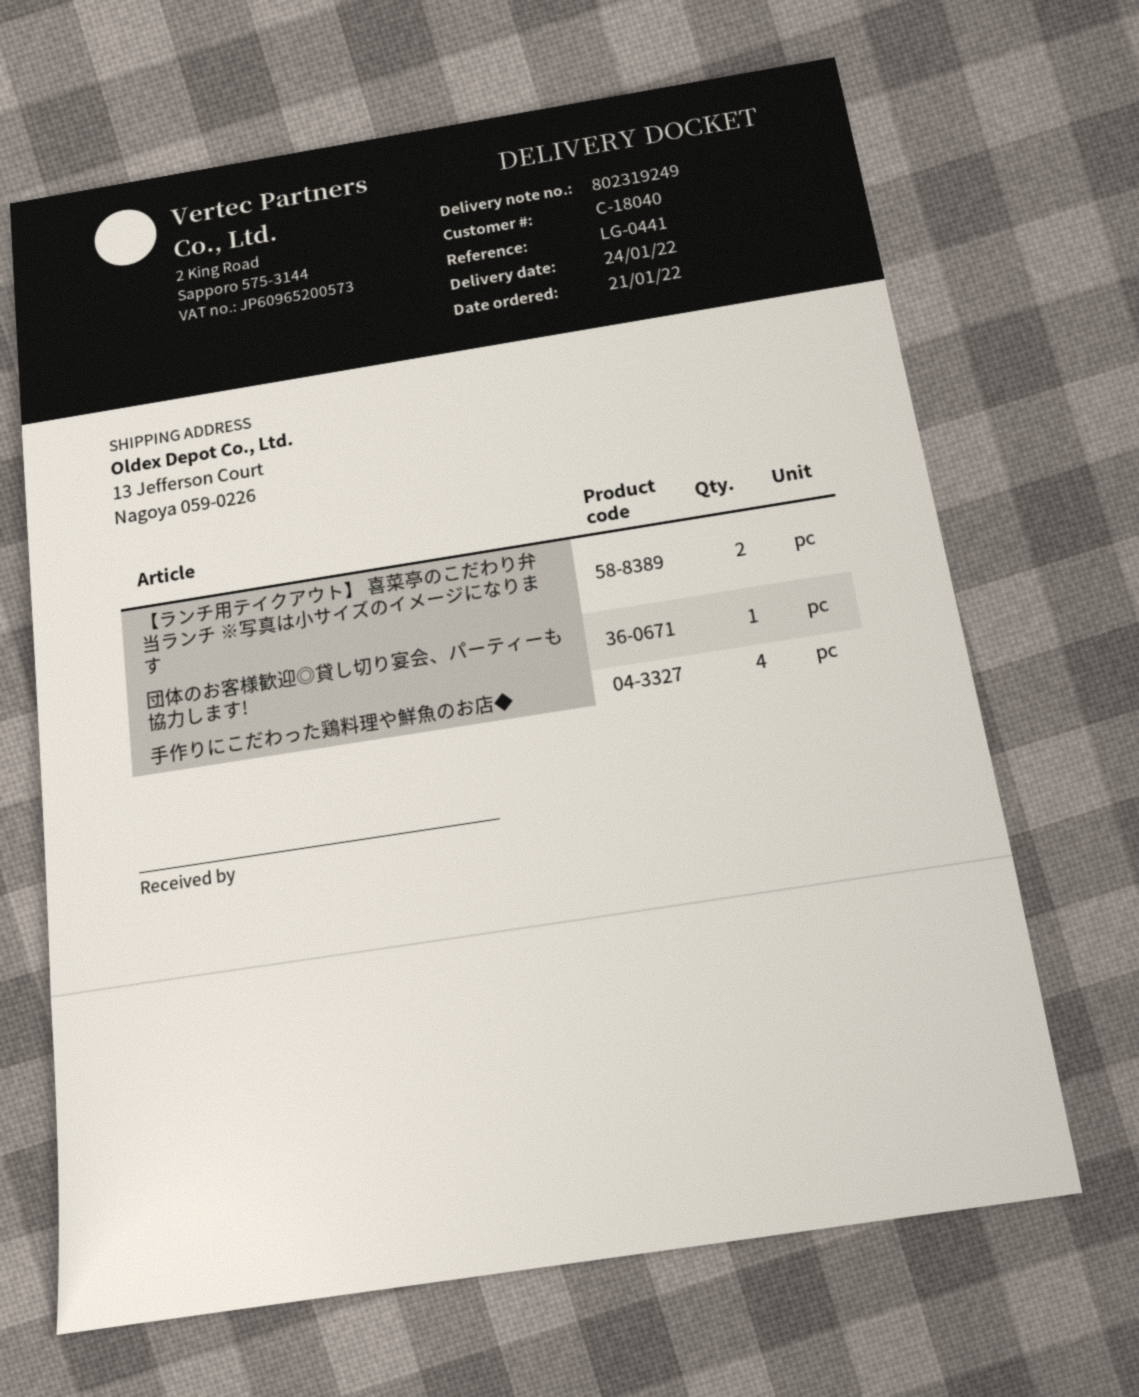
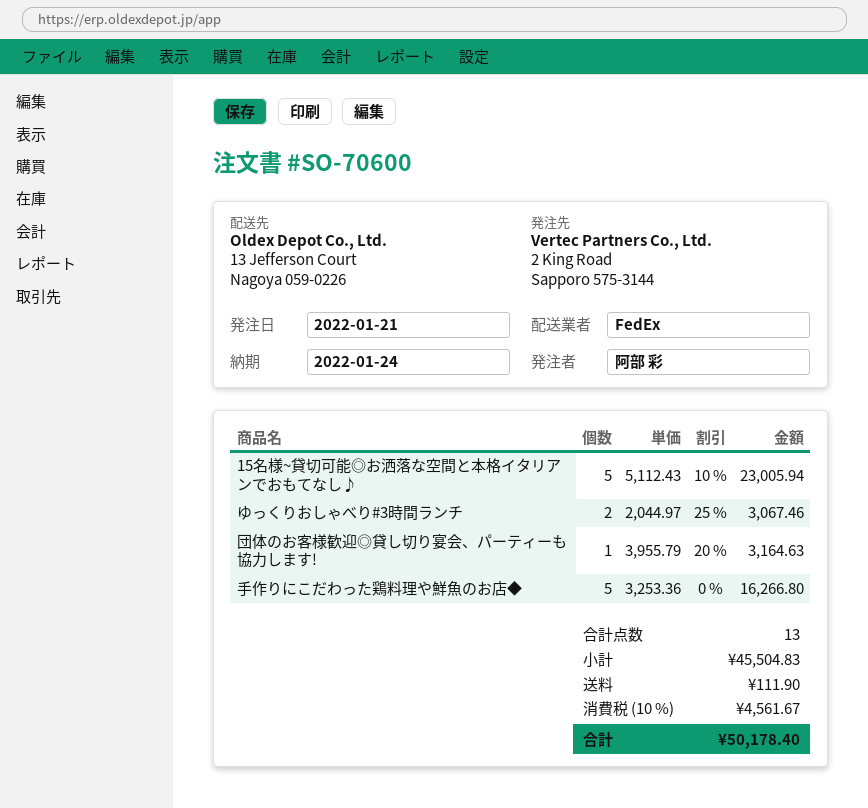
【ランチ用テイクアウト】 喜菜亭のこだわり弁当ランチ ※写真は小サイズのイメージになります: 2 -> none
手作りにこだわった鶏料理や鮮魚のお店◆: 4 -> 5
15名様~貸切可能◎お洒落な空間と本格イタリアンでおもてなし♪: none -> 5
ゆっくりおしゃべり#3時間ランチ: none -> 2

